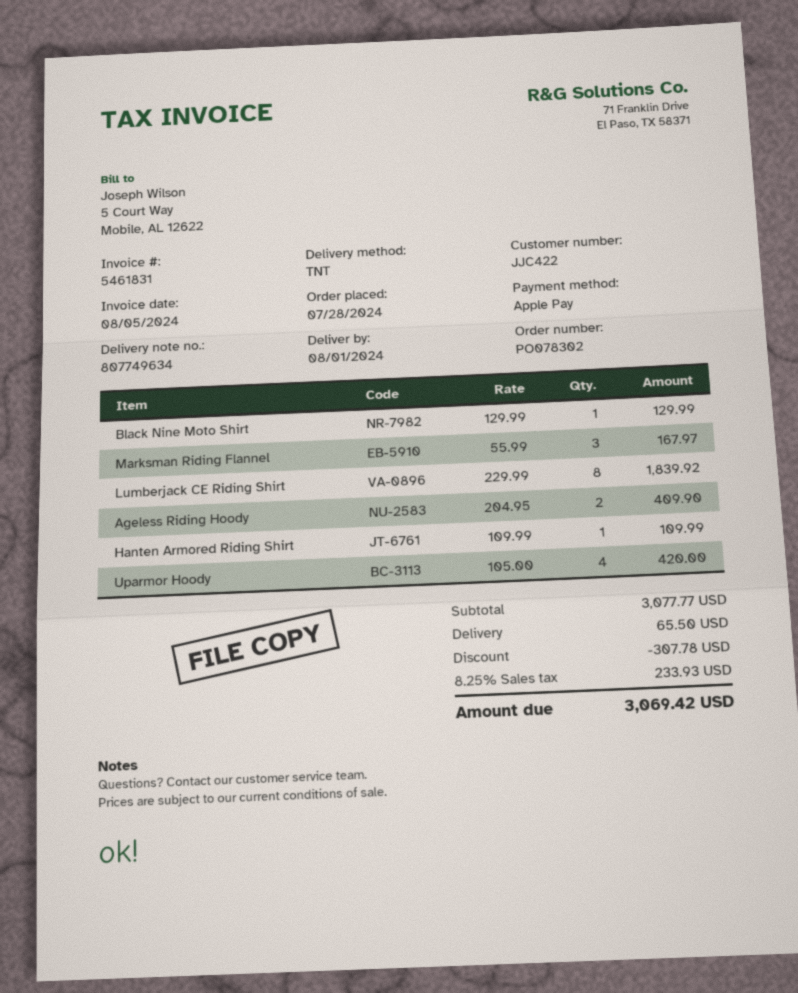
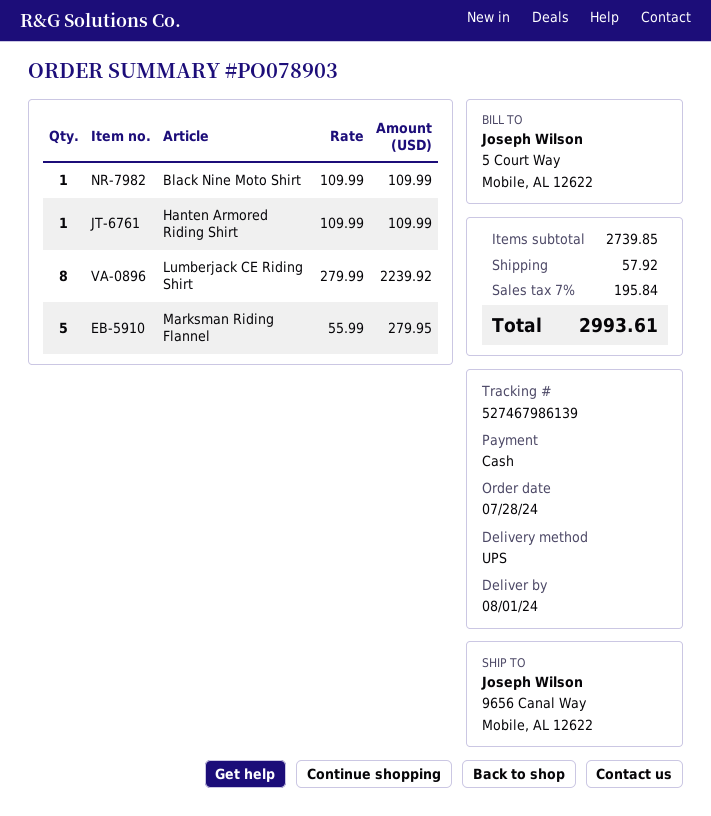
order number: PO078302 -> PO078903
payment method: Apple Pay -> cash
shipping method: TNT -> UPS
Black Nine Moto Shirt: 1 x 129.99 = 129.99 -> 1 x 109.99 = 109.99
Marksman Riding Flannel: 3 x 55.99 = 167.97 -> 5 x 55.99 = 279.95
Lumberjack CE Riding Shirt: 8 x 229.99 = 1839.92 -> 8 x 279.99 = 2239.92
Ageless Riding Hoody: 2 x 204.95 = 409.90 -> none
Uparmor Hoody: 4 x 105.00 = 420.00 -> none
subtotal: 3077.77 -> 2739.85
discount: 307.78 -> none
shipping: 65.50 -> 57.92
tax: 8.25% = 233.93 -> 7% = 195.84
total: 3069.42 -> 2993.61

